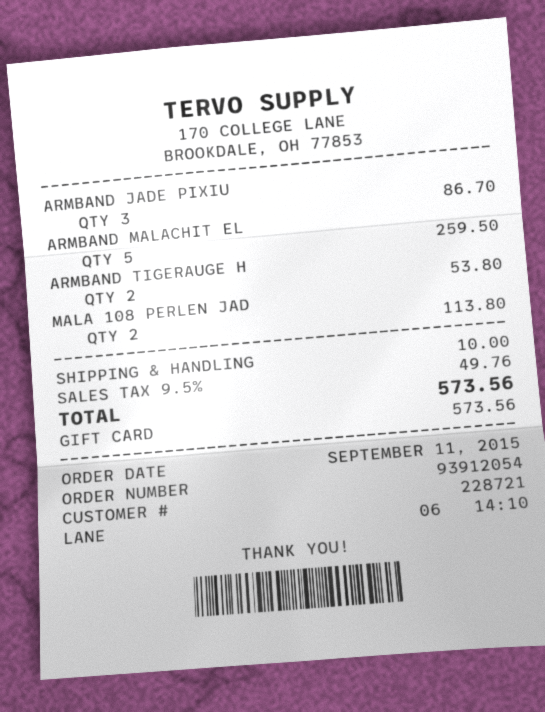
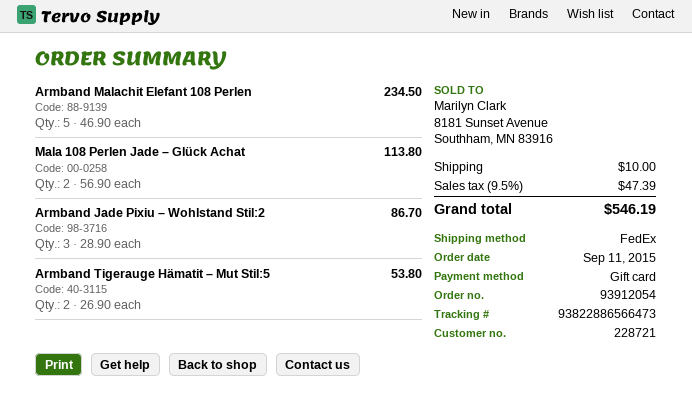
ARMBAND MALACHIT EL: 5 for 259.50 -> 5 for 234.50
tax: 9.5% = 49.76 -> 9.5% = 47.39
total: 573.56 -> 546.19

